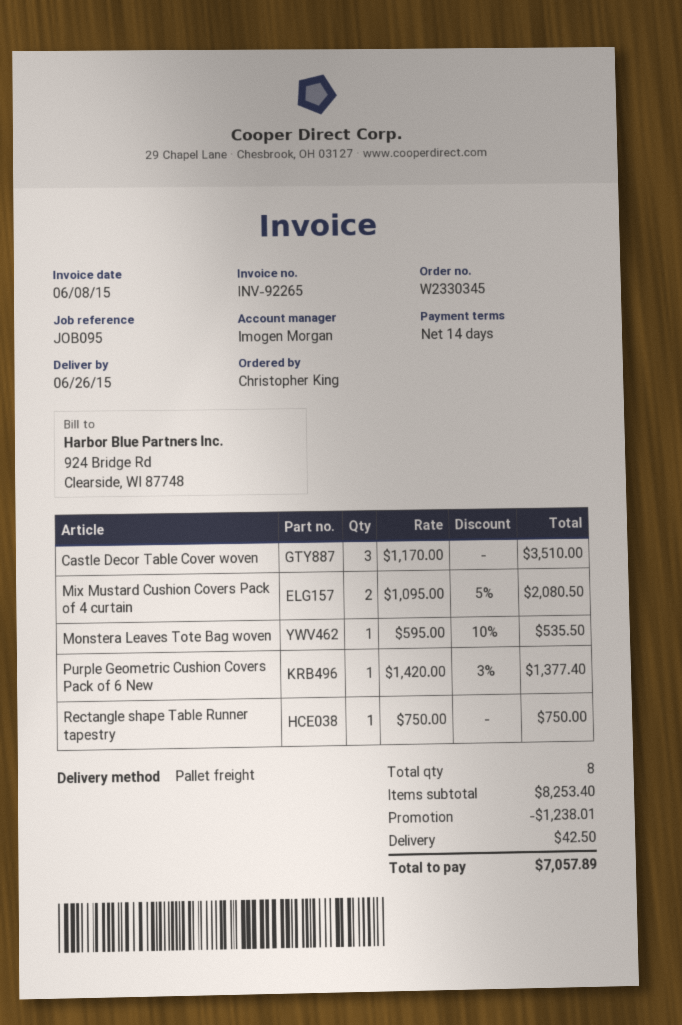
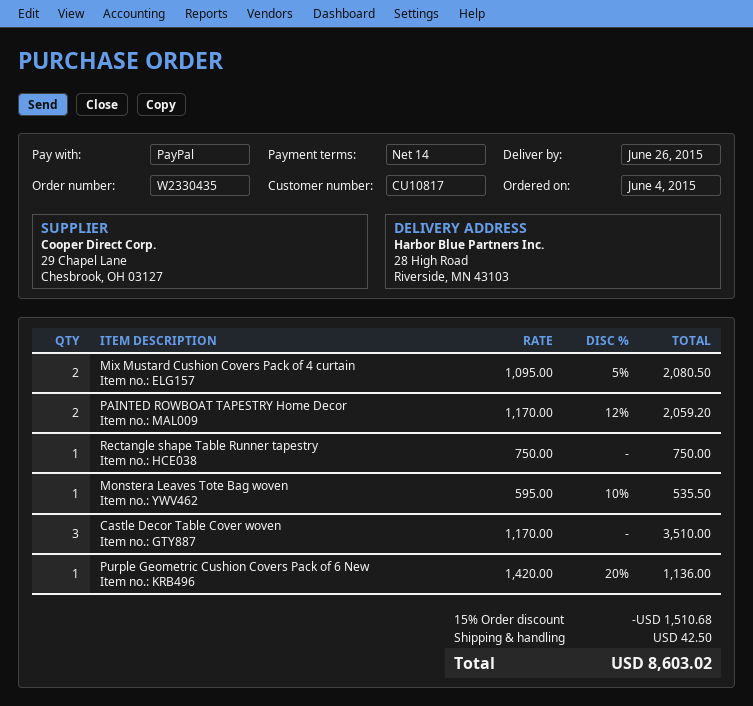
order number: W2330345 -> W2330435
Purple Geometric Cushion Covers Pack of 6 New: 1 x 1420.00 - 3% = 1377.40 -> 1 x 1420.00 - 20% = 1136.00
PAINTED ROWBOAT TAPESTRY Home Decor: none -> 2 x 1170.00 - 12% = 2059.20
discount: 1238.01 -> 1510.68
total: 7057.89 -> 8603.02

